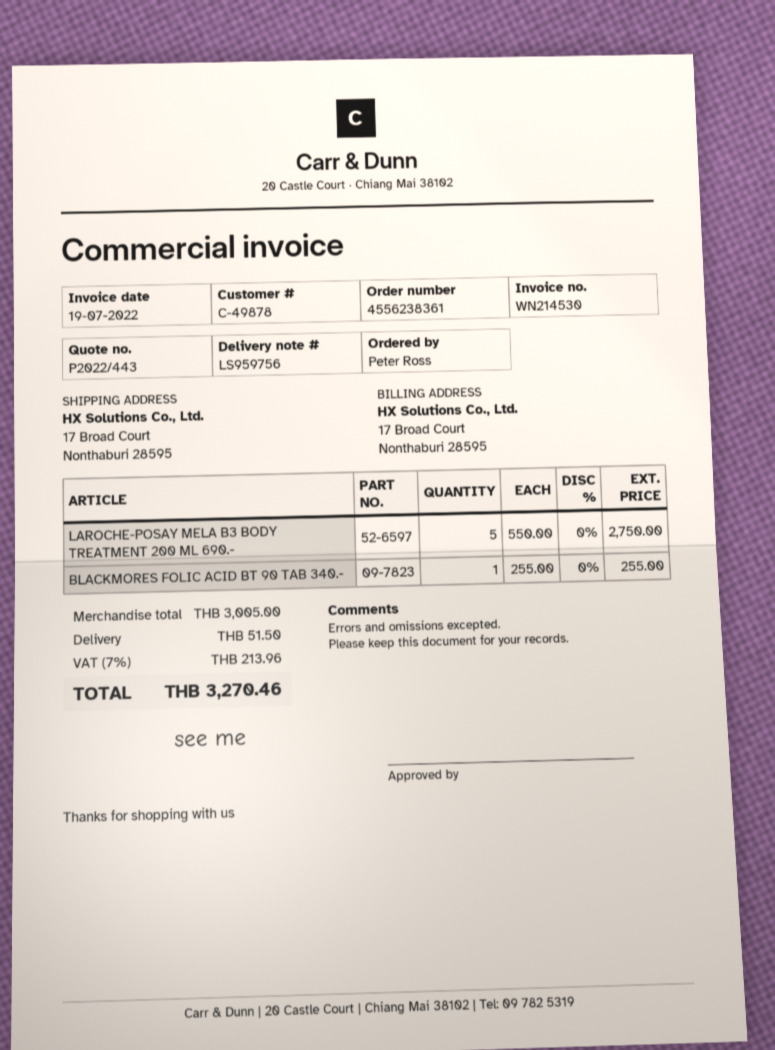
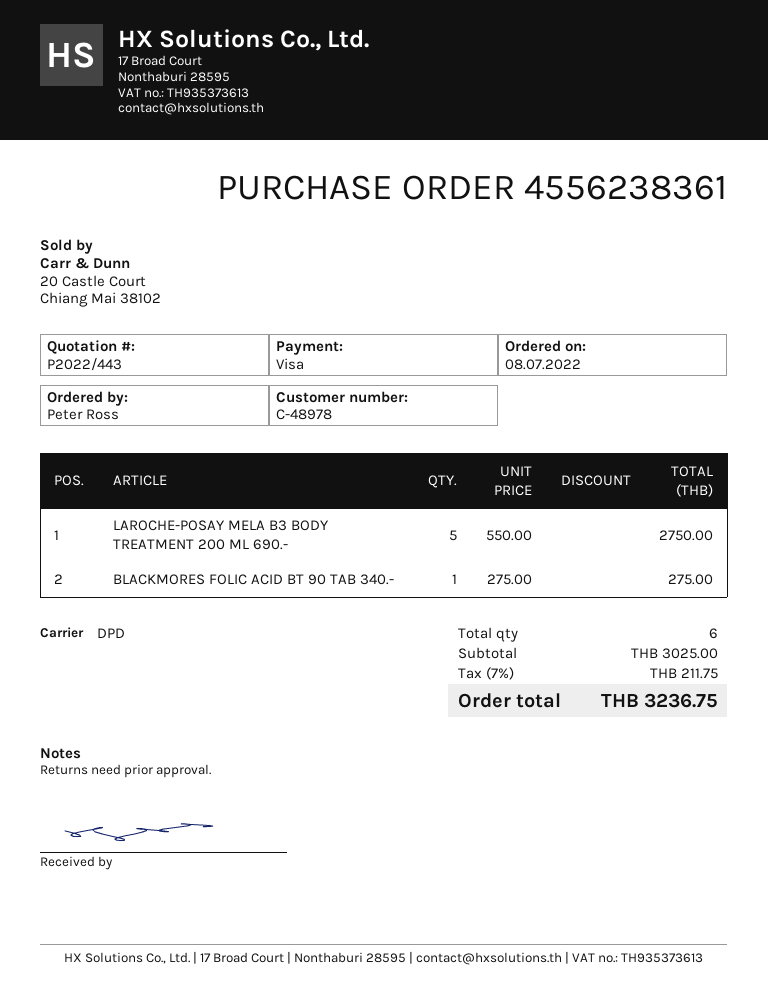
customer number: C-49878 -> C-48978
BLACKMORES FOLIC ACID BT 90 TAB 340.-: 1 x 255.00 = 255.00 -> 1 x 275.00 = 275.00
subtotal: 3005.00 -> 3025.00
shipping: 51.50 -> none
tax: 7% = 213.96 -> 7% = 211.75
total: 3270.46 -> 3236.75

